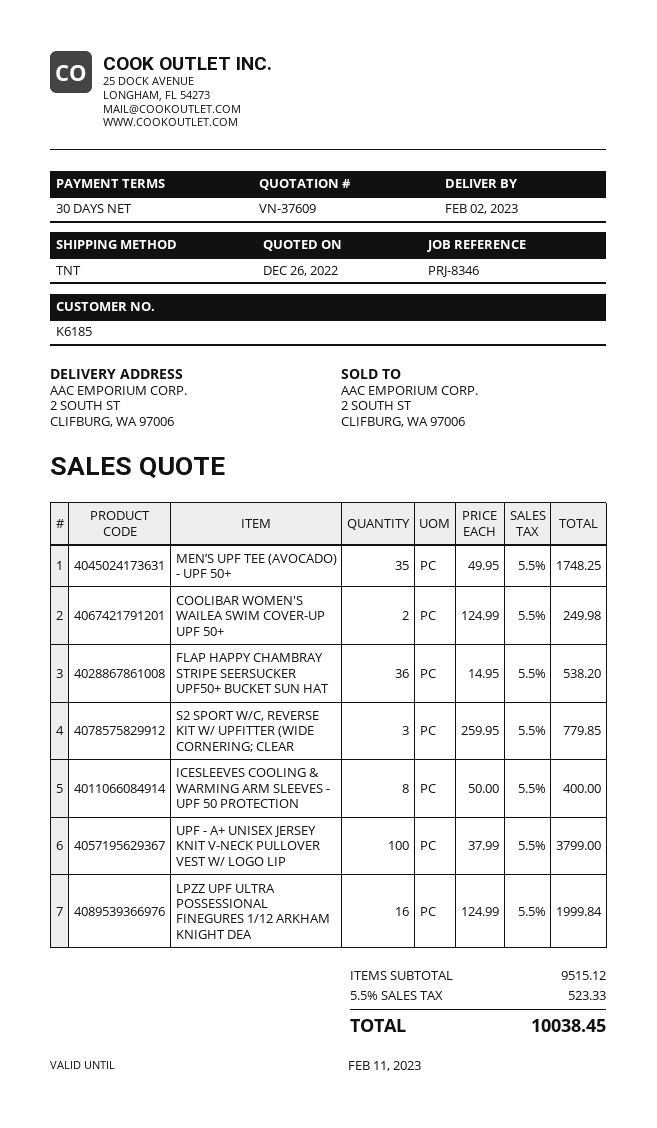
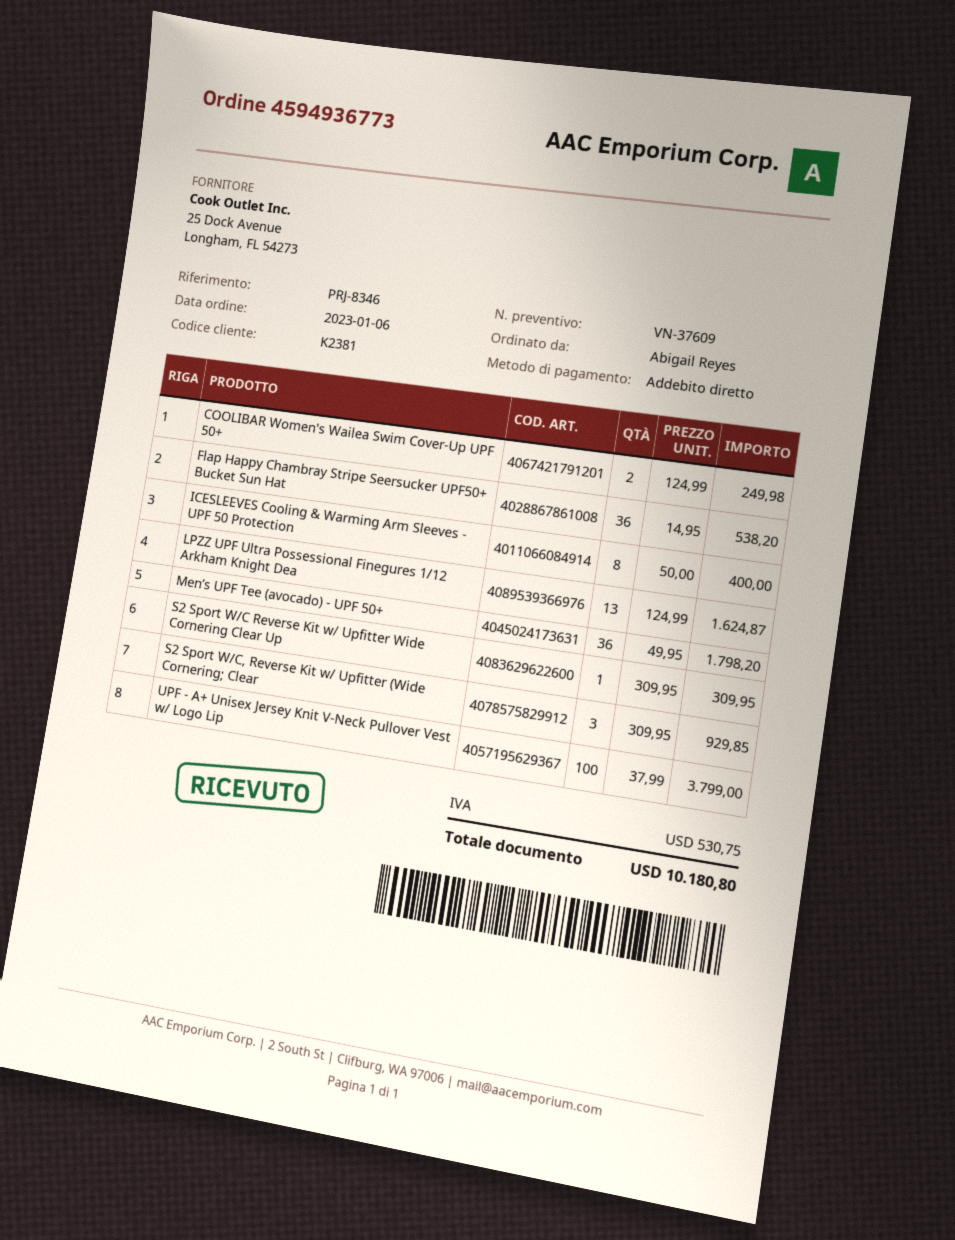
customer number: K6185 -> K2381
MEN’S UPF TEE (AVOCADO) - UPF 50+: 35 x 49.95 = 1748.25 -> 36 x 49.95 = 1798.20
S2 SPORT W/C, REVERSE KIT W/ UPFITTER (WIDE CORNERING; CLEAR: 3 x 259.95 = 779.85 -> 3 x 309.95 = 929.85
LPZZ UPF ULTRA POSSESSIONAL FINEGURES 1/12 ARKHAM KNIGHT DEA: 16 x 124.99 = 1999.84 -> 13 x 124.99 = 1624.87
S2 Sport W/C Reverse Kit w/ Upfitter Wide Cornering Clear Up: none -> 1 x 309.95 = 309.95
tax: 523.33 -> 530.75
total: 10038.45 -> 10180.80

